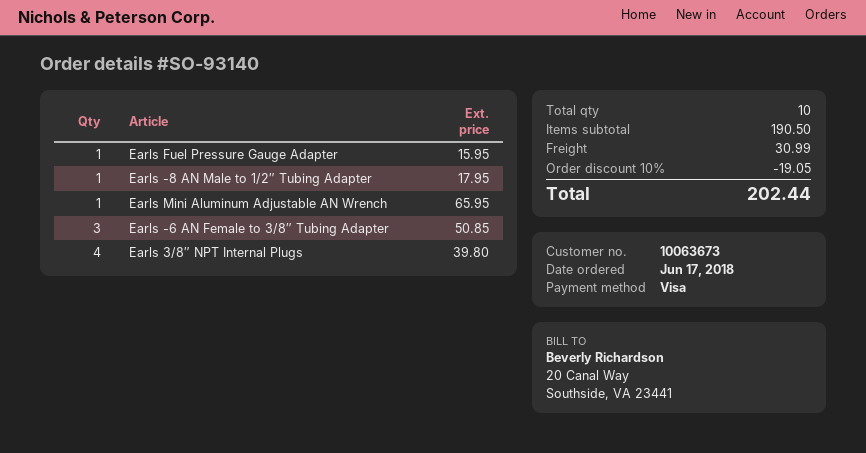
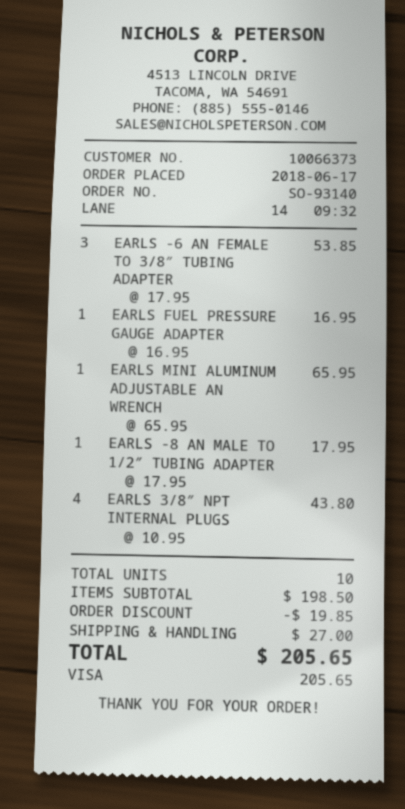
customer number: 10063673 -> 10066373
Earls Fuel Pressure Gauge Adapter: 1 for 15.95 -> 1 for 16.95
Earls -6 AN Female to 3/8″ Tubing Adapter: 3 for 50.85 -> 3 for 53.85
Earls 3/8″ NPT Internal Plugs: 4 for 39.80 -> 4 for 43.80
subtotal: 190.50 -> 198.50
discount: 19.05 -> 19.85
shipping: 30.99 -> 27.00
total: 202.44 -> 205.65

